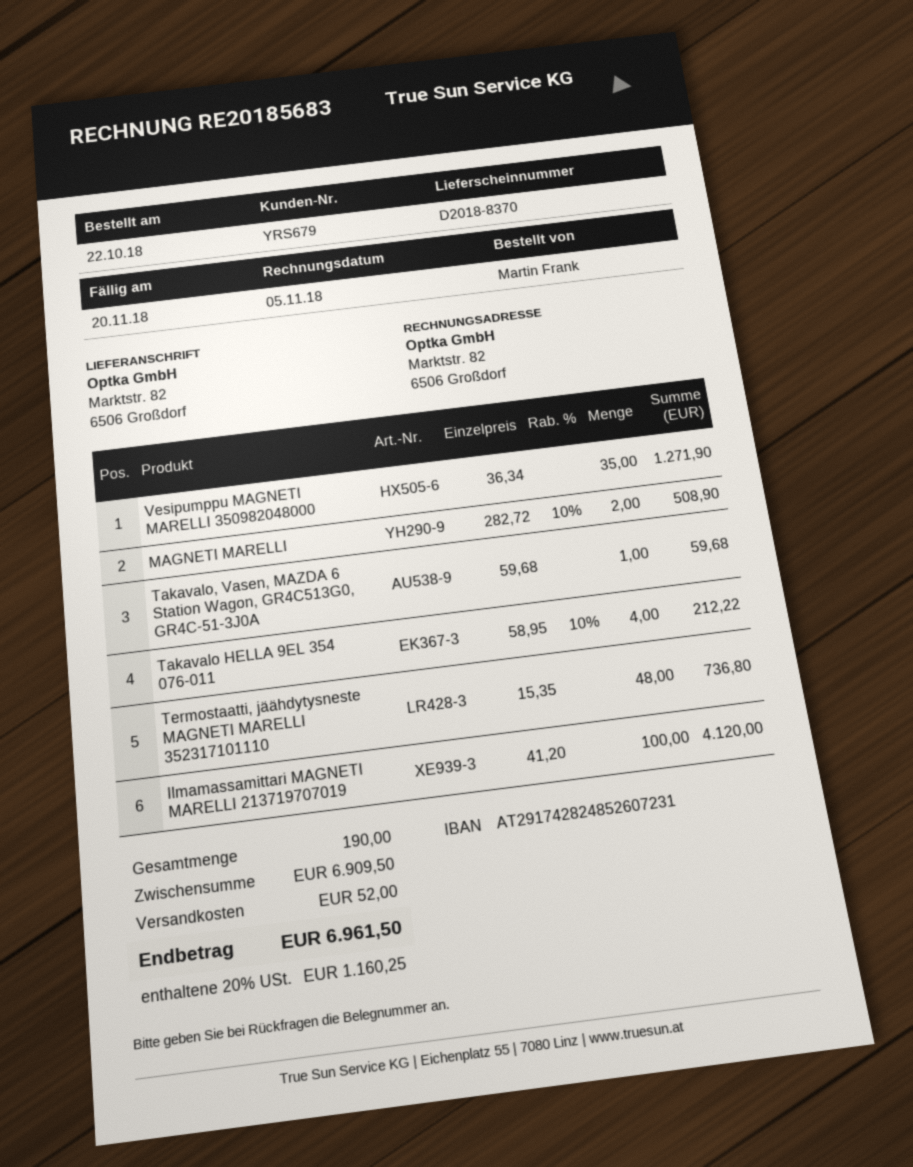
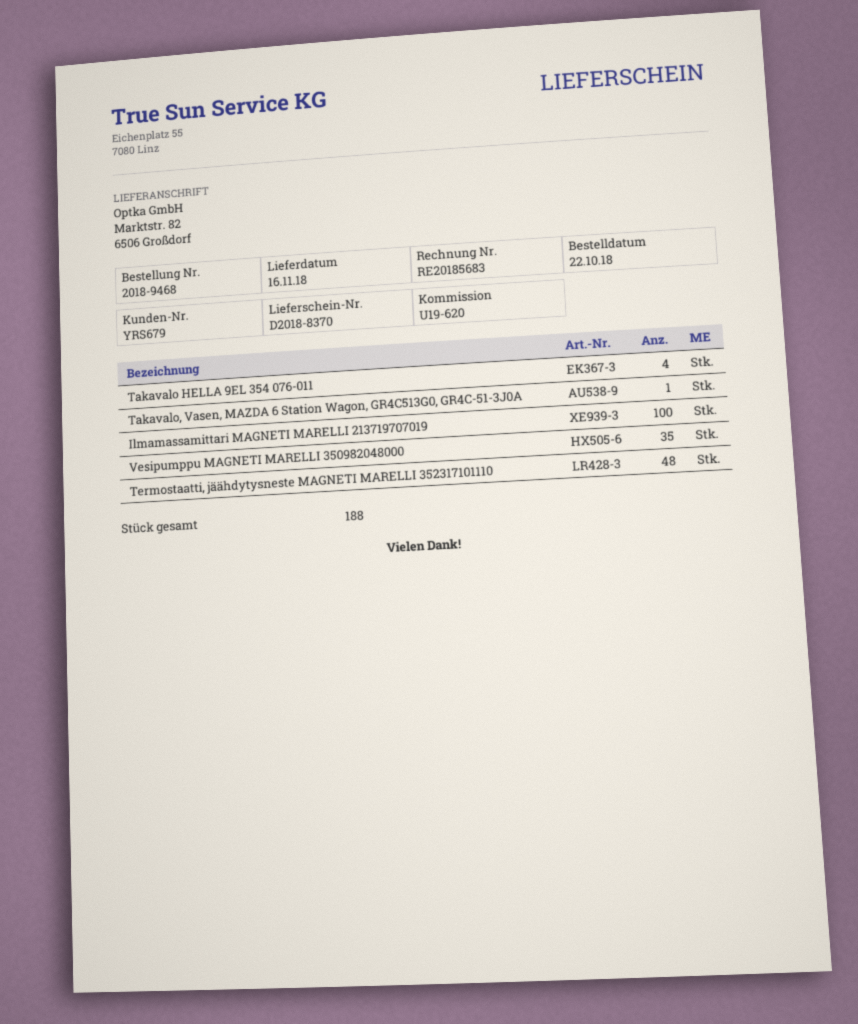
MAGNETI MARELLI: 2 -> none
total quantity: 190 -> 188

